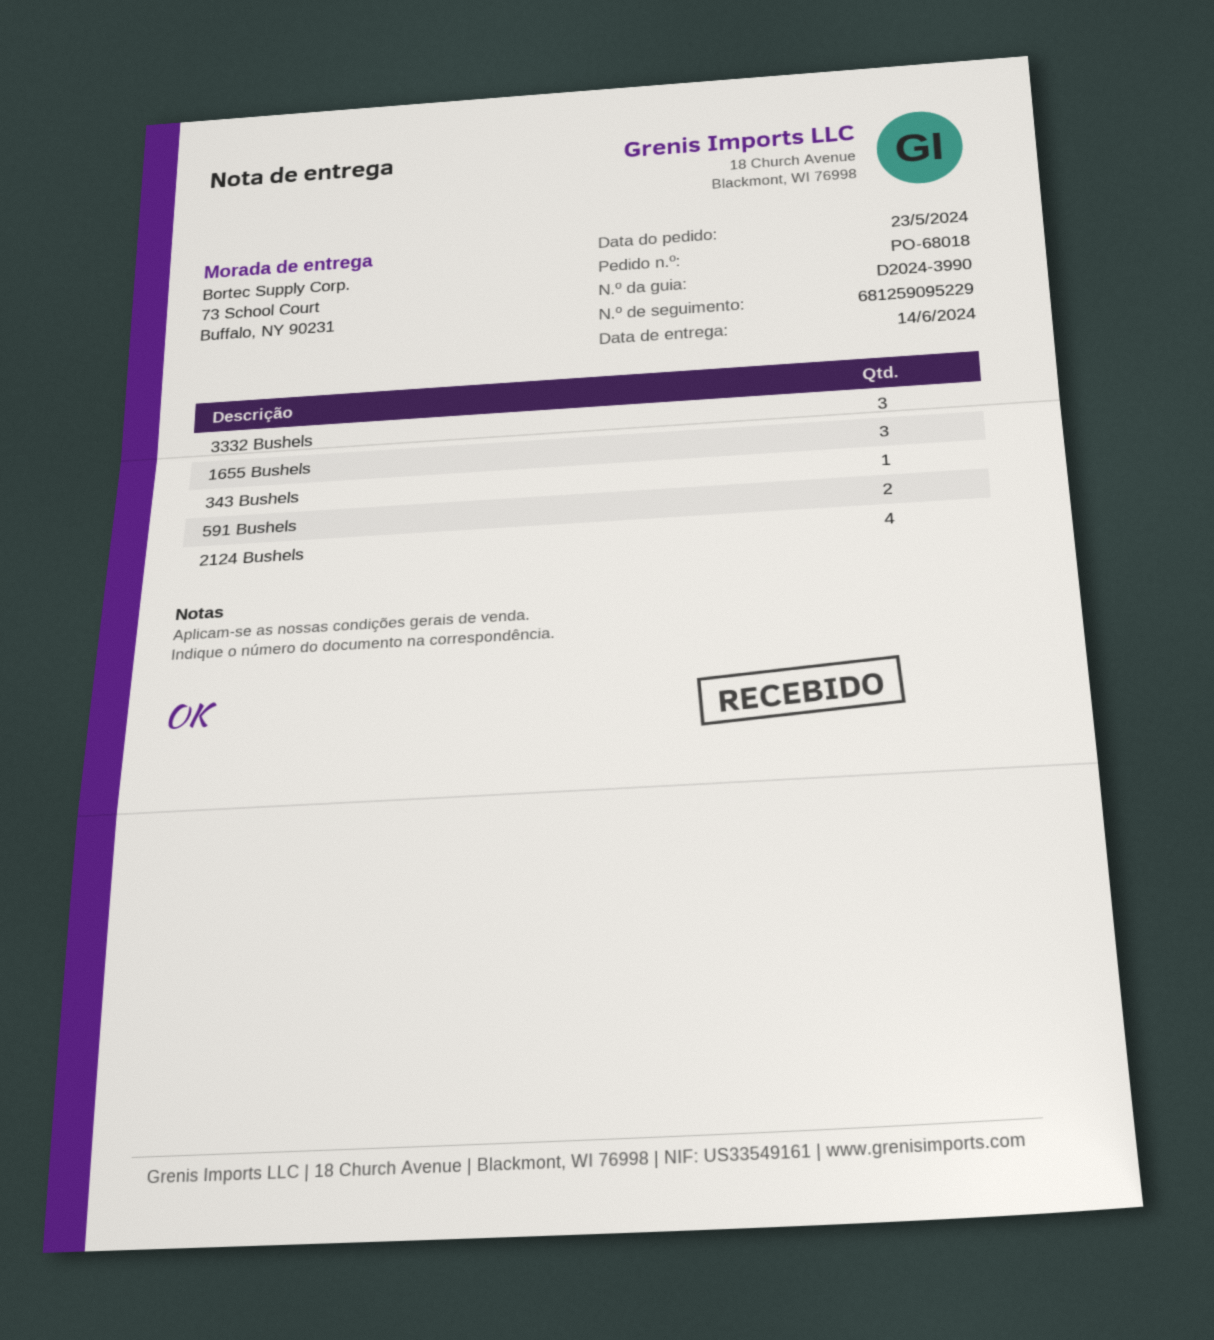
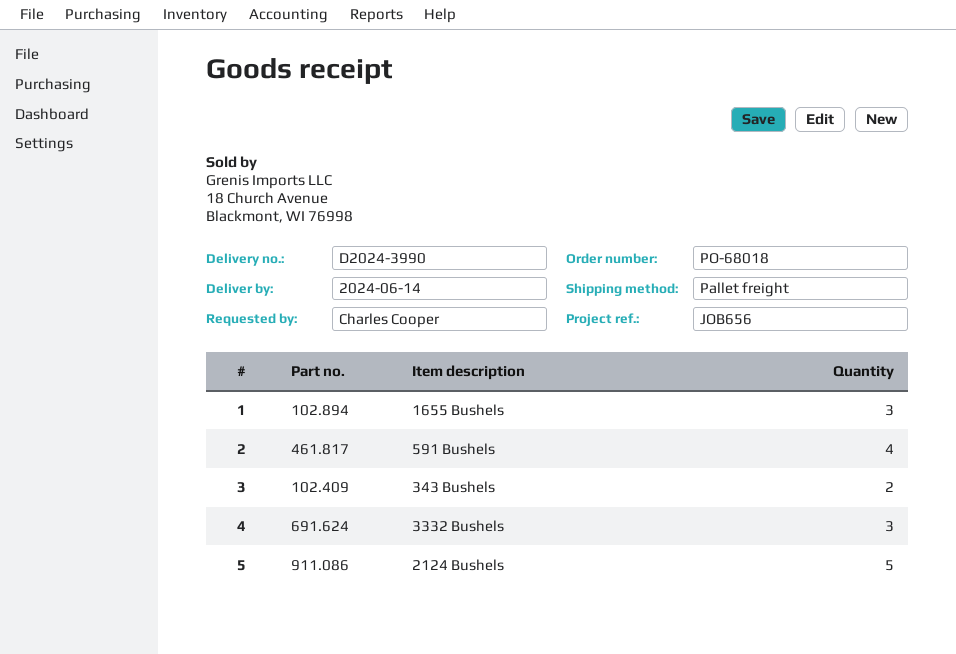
343 Bushels: 1 -> 2
591 Bushels: 2 -> 4
2124 Bushels: 4 -> 5

